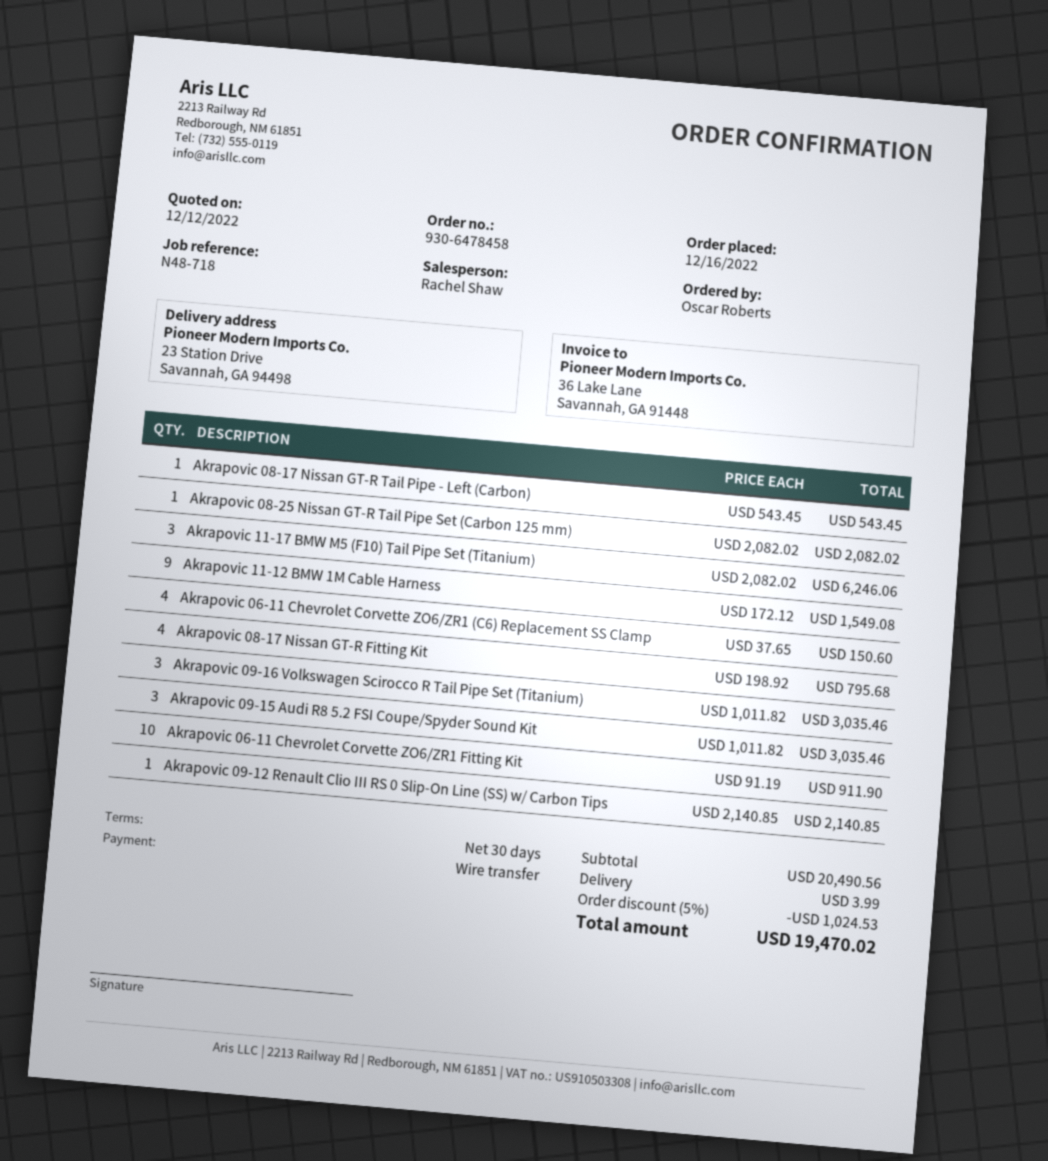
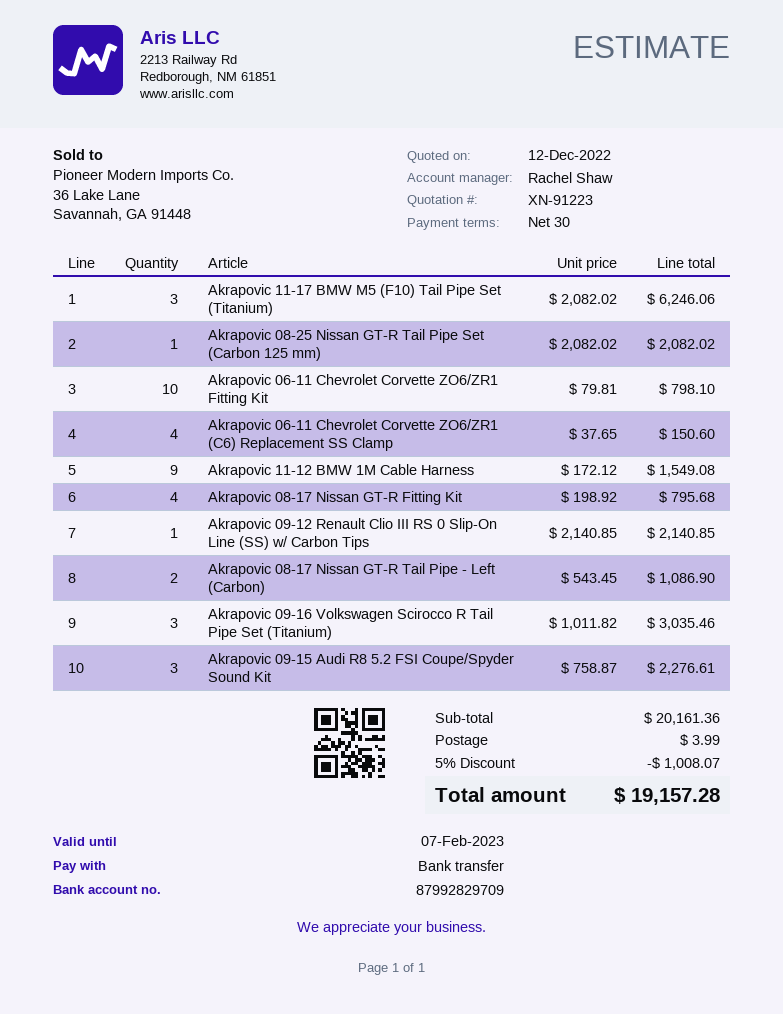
Akrapovic 08-17 Nissan GT-R Tail Pipe - Left (Carbon): 1 x 543.45 = 543.45 -> 2 x 543.45 = 1086.90
Akrapovic 09-15 Audi R8 5.2 FSI Coupe/Spyder Sound Kit: 3 x 1011.82 = 3035.46 -> 3 x 758.87 = 2276.61
Akrapovic 06-11 Chevrolet Corvette ZO6/ZR1 Fitting Kit: 10 x 91.19 = 911.90 -> 10 x 79.81 = 798.10
subtotal: 20490.56 -> 20161.36
discount: 5% = 1024.53 -> 5% = 1008.07
total: 19470.02 -> 19157.28

